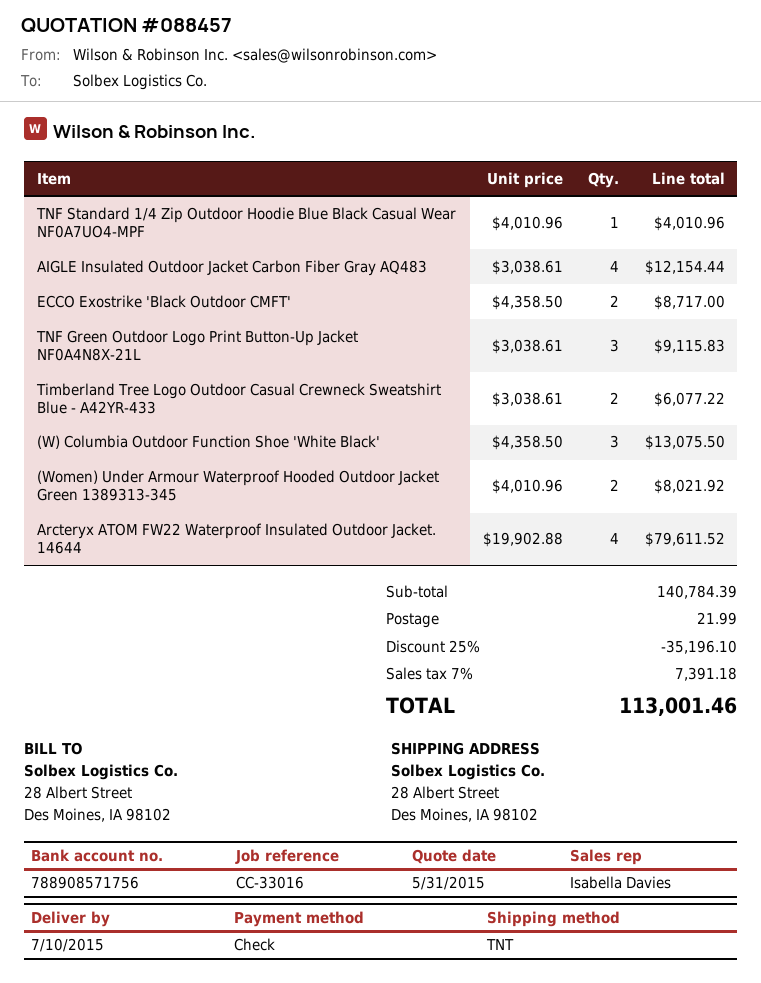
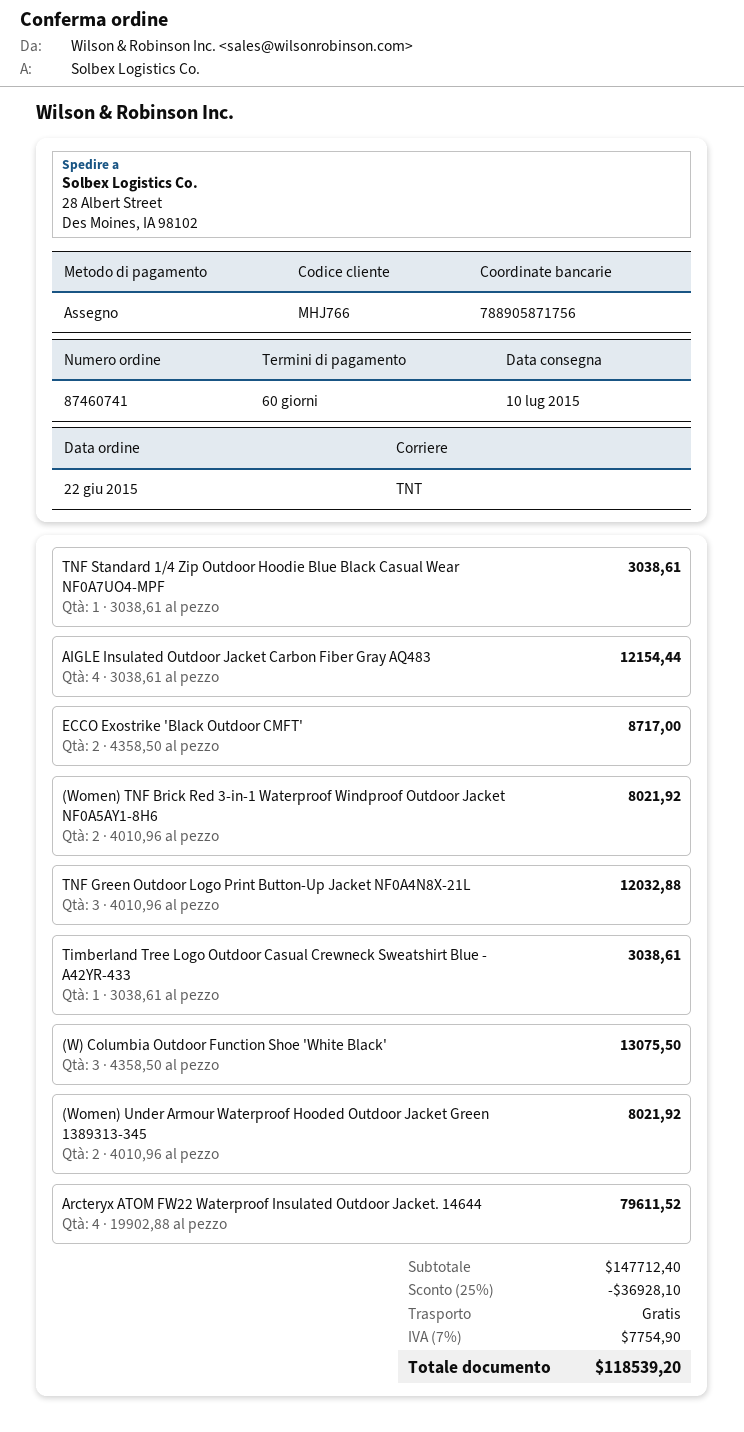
bank account: 788908571756 -> 788905871756
TNF Standard 1/4 Zip Outdoor Hoodie Blue Black Casual Wear NF0A7UO4-MPF: 1 x 4010.96 = 4010.96 -> 1 x 3038.61 = 3038.61
TNF Green Outdoor Logo Print Button-Up Jacket NF0A4N8X-21L: 3 x 3038.61 = 9115.83 -> 3 x 4010.96 = 12032.88
Timberland Tree Logo Outdoor Casual Crewneck Sweatshirt Blue - A42YR-433: 2 x 3038.61 = 6077.22 -> 1 x 3038.61 = 3038.61
(Women) TNF Brick Red 3-in-1 Waterproof Windproof Outdoor Jacket NF0A5AY1-8H6: none -> 2 x 4010.96 = 8021.92
subtotal: 140784.39 -> 147712.40
discount: 25% = 35196.10 -> 25% = 36928.10
shipping: 21.99 -> 0.00
tax: 7% = 7391.18 -> 7% = 7754.90
total: 113001.46 -> 118539.20

